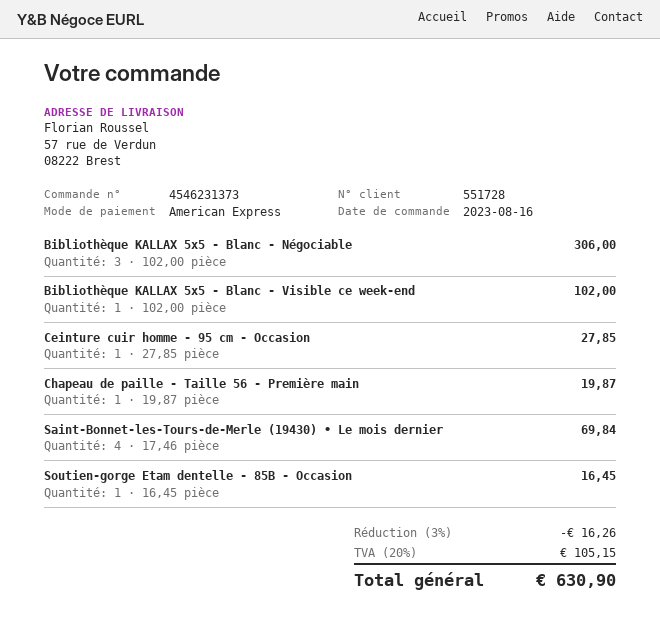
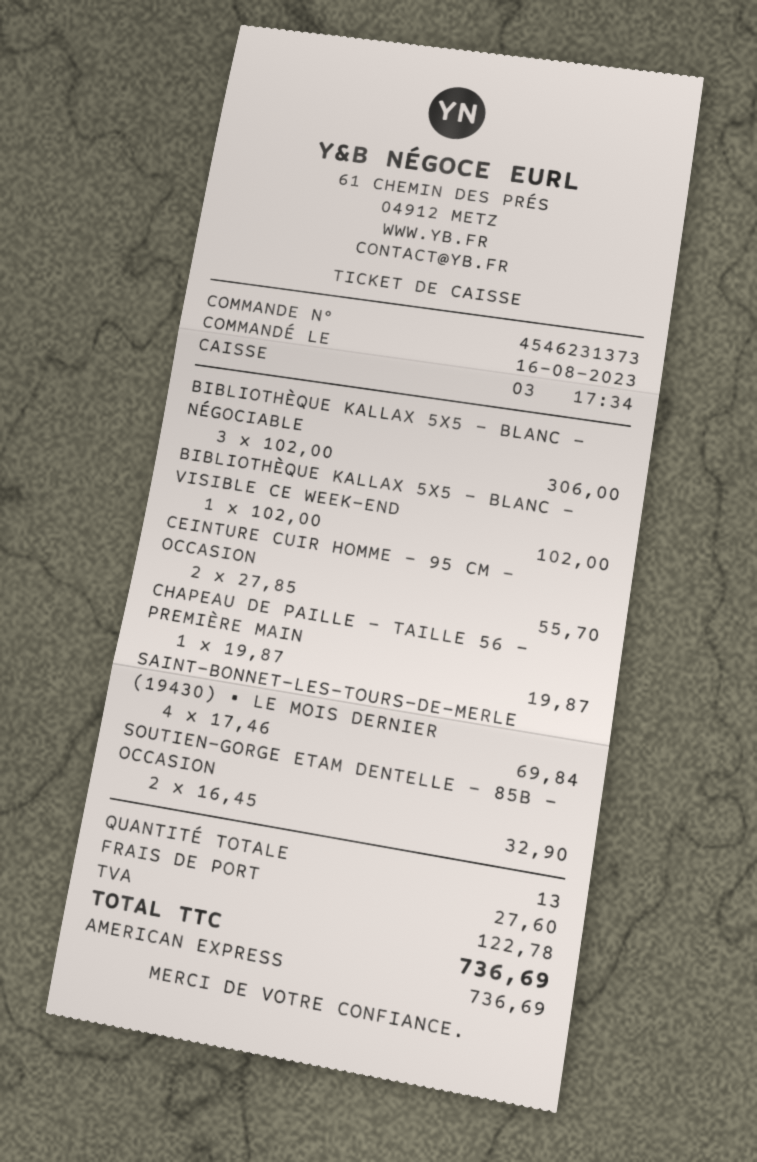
Ceinture cuir homme - 95 cm - Occasion: 1 x 27.85 = 27.85 -> 2 x 27.85 = 55.70
Soutien-gorge Etam dentelle - 85B - Occasion: 1 x 16.45 = 16.45 -> 2 x 16.45 = 32.90
discount: 3% = 16.26 -> none
shipping: none -> 27.60
tax: 105.15 -> 122.78
total: 630.90 -> 736.69

